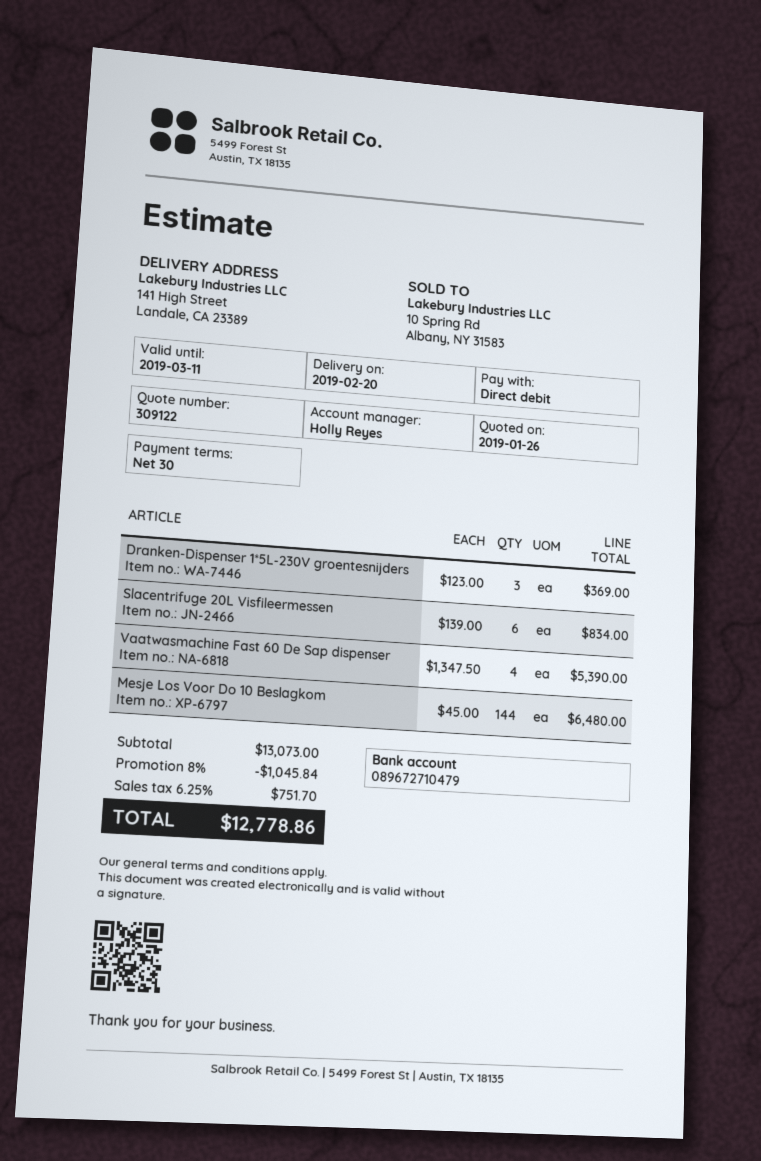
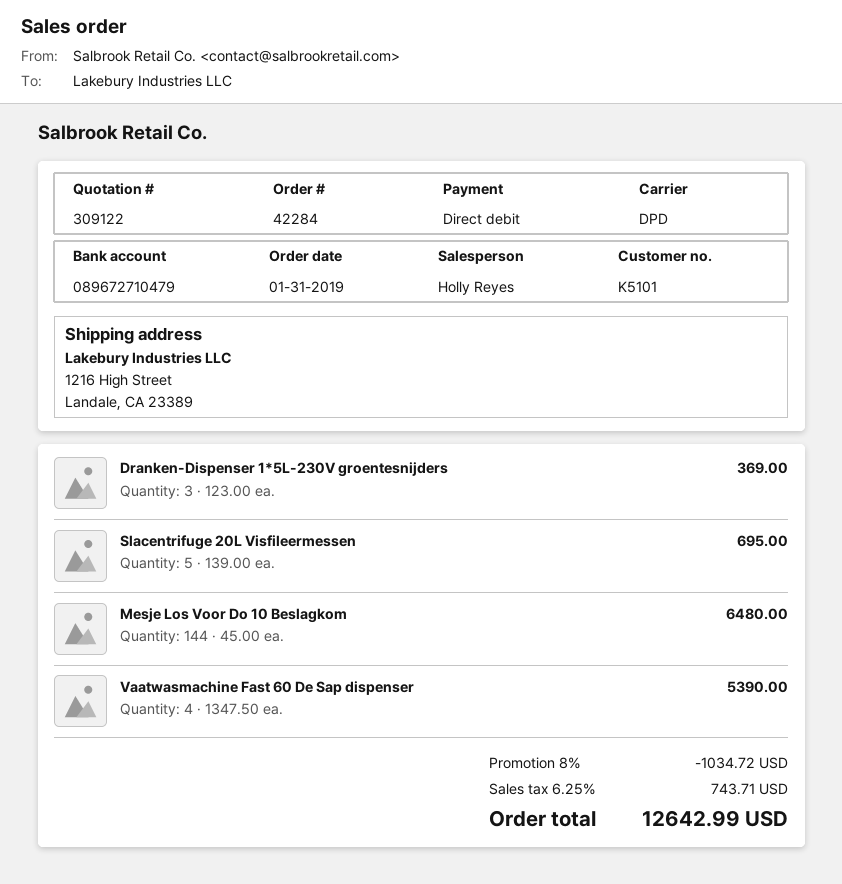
ship to: 141 High Street, Landale, CA 23389 -> 1216 High Street, Landale, CA 23389
Slacentrifuge 20L Visfileermessen: 6 x 139.00 = 834.00 -> 5 x 139.00 = 695.00
discount: 8% = 1045.84 -> 8% = 1034.72
tax: 6.25% = 751.70 -> 6.25% = 743.71
total: 12778.86 -> 12642.99

